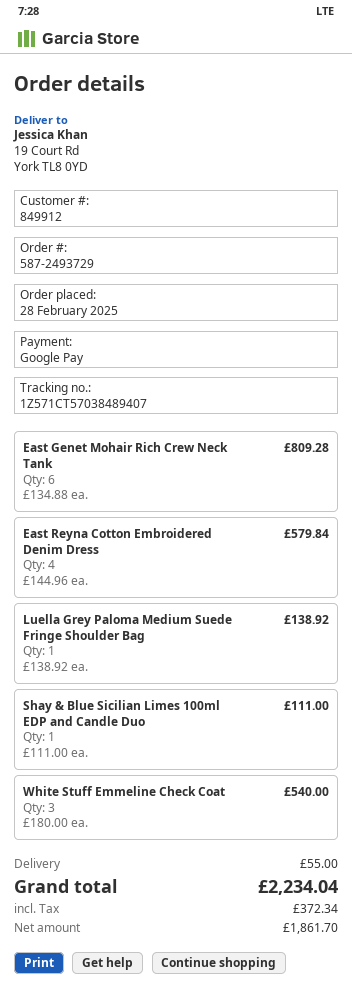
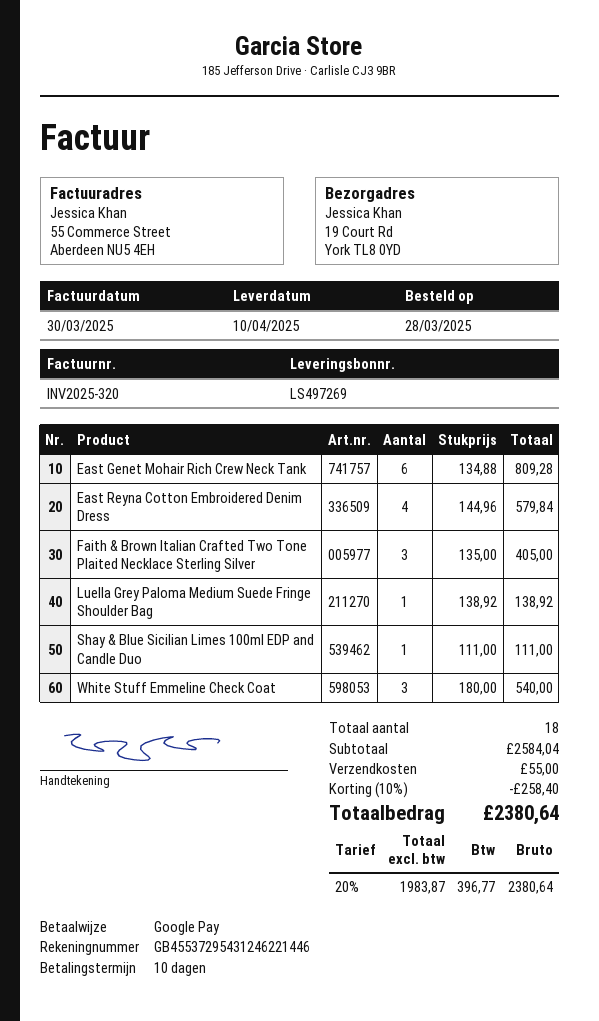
order date: 2025-02-28 -> 2025-03-28
Faith & Brown Italian Crafted Two Tone Plaited Necklace Sterling Silver: none -> 3 x 135.00 = 405.00
discount: none -> 10% = 258.40
net: 1861.70 -> 1983.87
tax: 372.34 -> 396.77
total: 2234.04 -> 2380.64

